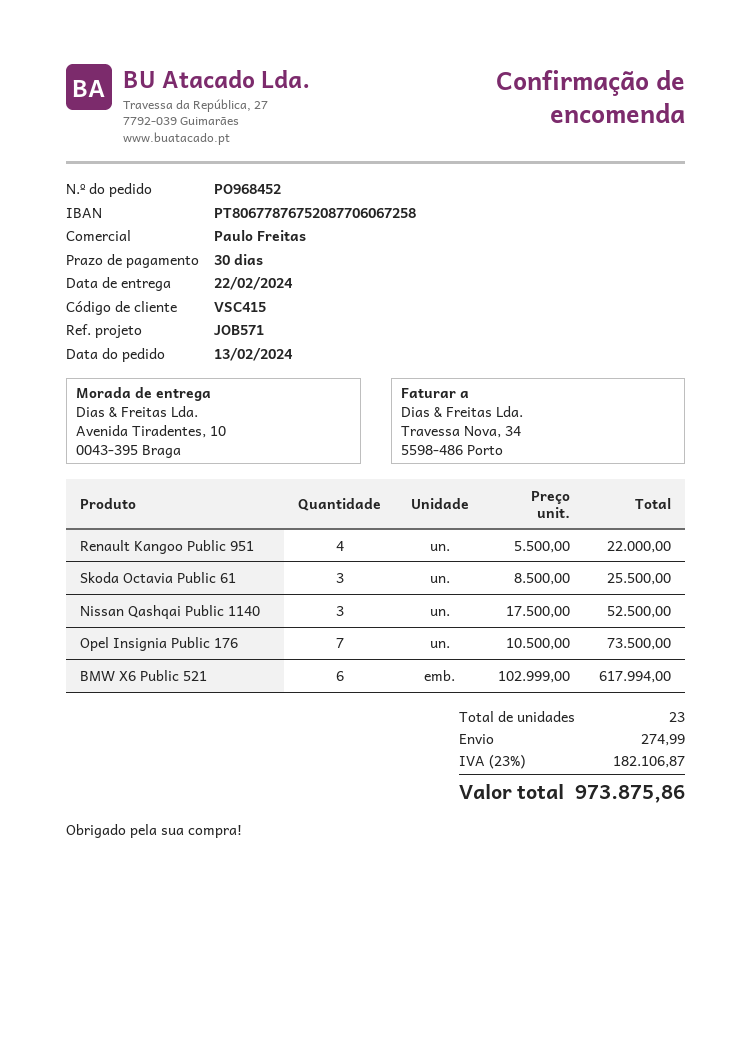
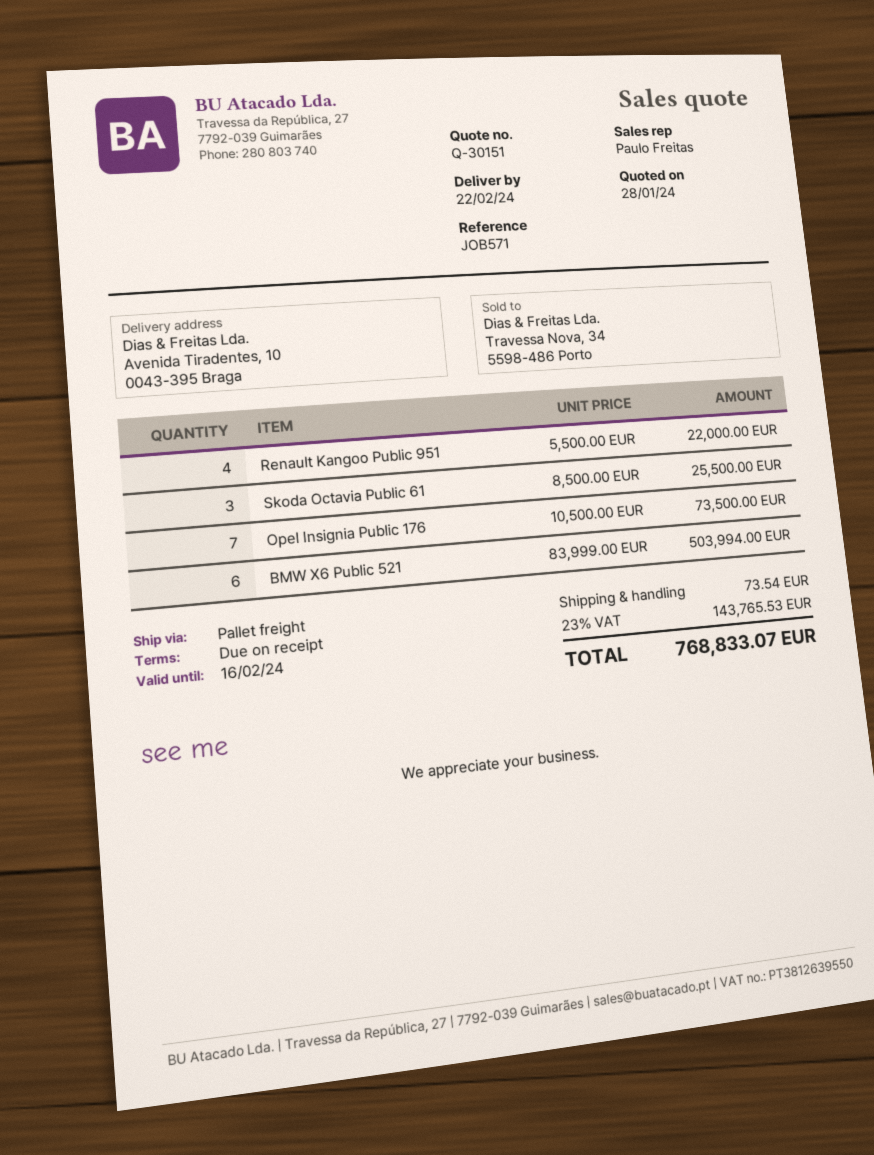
payment terms: 30 days -> on receipt
Nissan Qashqai Public 1140: 3 x 17500.00 = 52500.00 -> none
BMW X6 Public 521: 6 x 102999.00 = 617994.00 -> 6 x 83999.00 = 503994.00
shipping: 274.99 -> 73.54
tax: 23% = 182106.87 -> 23% = 143765.53
total: 973875.86 -> 768833.07

